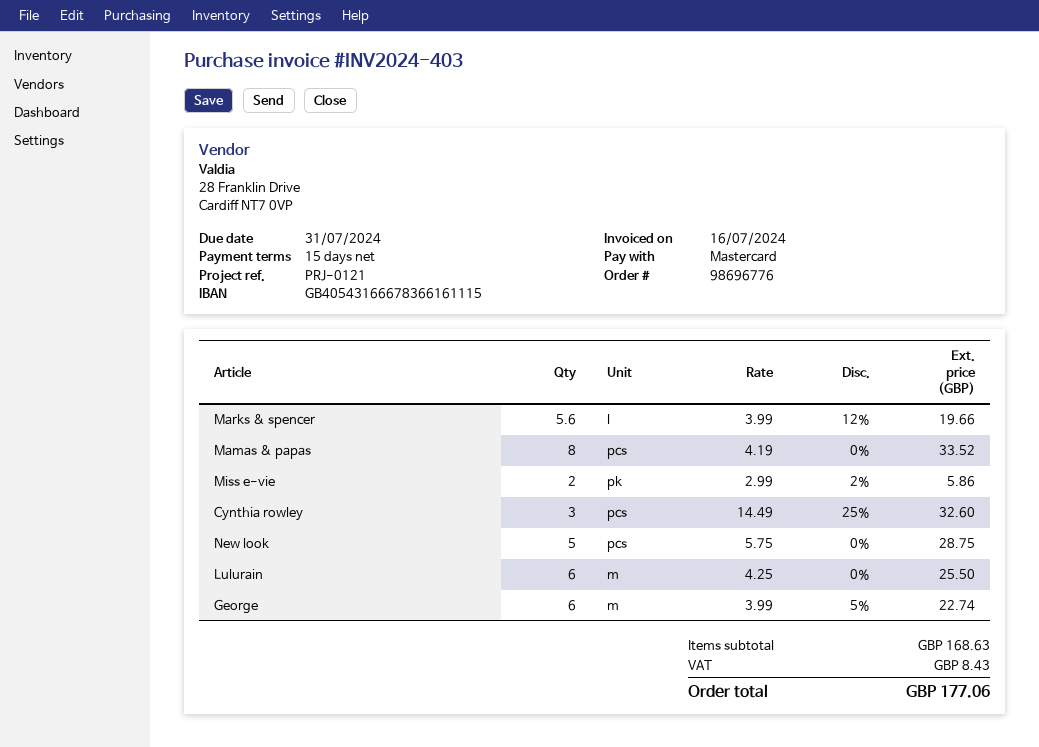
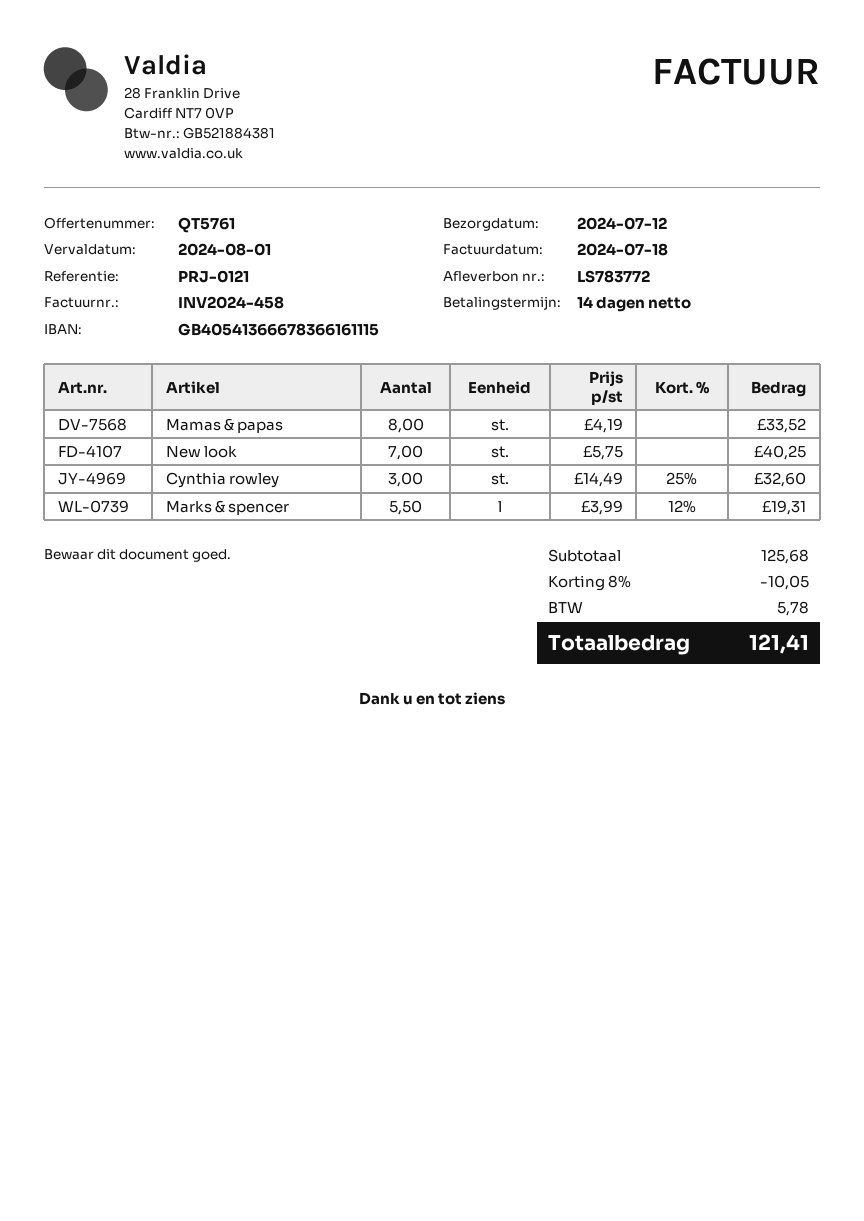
invoice number: INV2024-403 -> INV2024-458
invoice date: 2024-07-16 -> 2024-07-18
payment terms: 15 days -> 14 days
due date: 2024-07-31 -> 2024-08-01
bank account: GB40543166678366161115 -> GB40541366678366161115
Marks & spencer: 5.6 x 3.99 - 12% = 19.66 -> 5.5 x 3.99 - 12% = 19.31
Miss e-vie: 2 x 2.99 - 2% = 5.86 -> none
New look: 5 x 5.75 = 28.75 -> 7 x 5.75 = 40.25
Lulurain: 6 x 4.25 = 25.50 -> none
George: 6 x 3.99 - 5% = 22.74 -> none
subtotal: 168.63 -> 125.68
discount: none -> 8% = 10.05
tax: 8.43 -> 5.78
total: 177.06 -> 121.41

